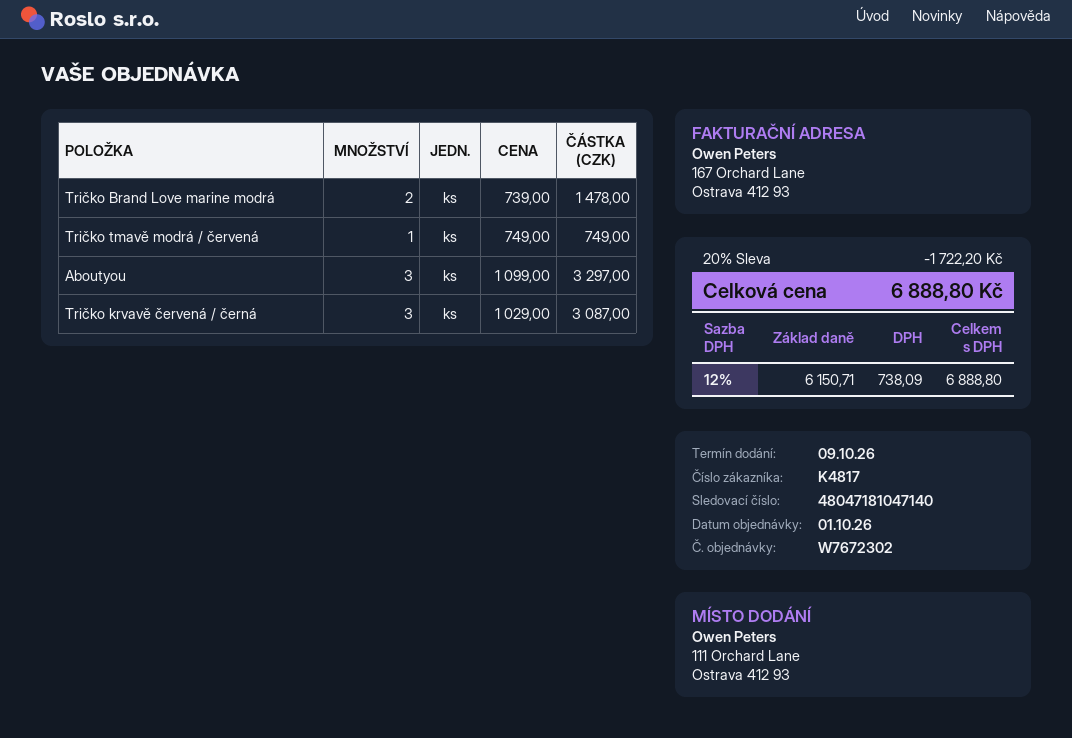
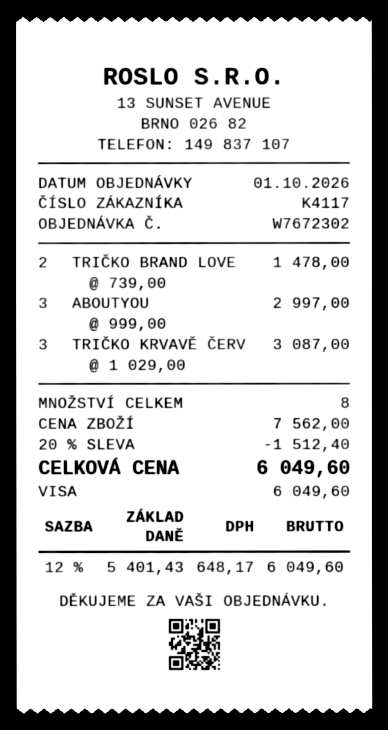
customer number: K4817 -> K4117
Tričko tmavě modrá / červená: 1 x 749.00 = 749.00 -> none
Aboutyou: 3 x 1099.00 = 3297.00 -> 3 x 999.00 = 2997.00
discount: 20% = 1722.20 -> 20% = 1512.40
net: 6150.71 -> 5401.43
tax: 12% = 738.09 -> 12% = 648.17
total: 6888.80 -> 6049.60

